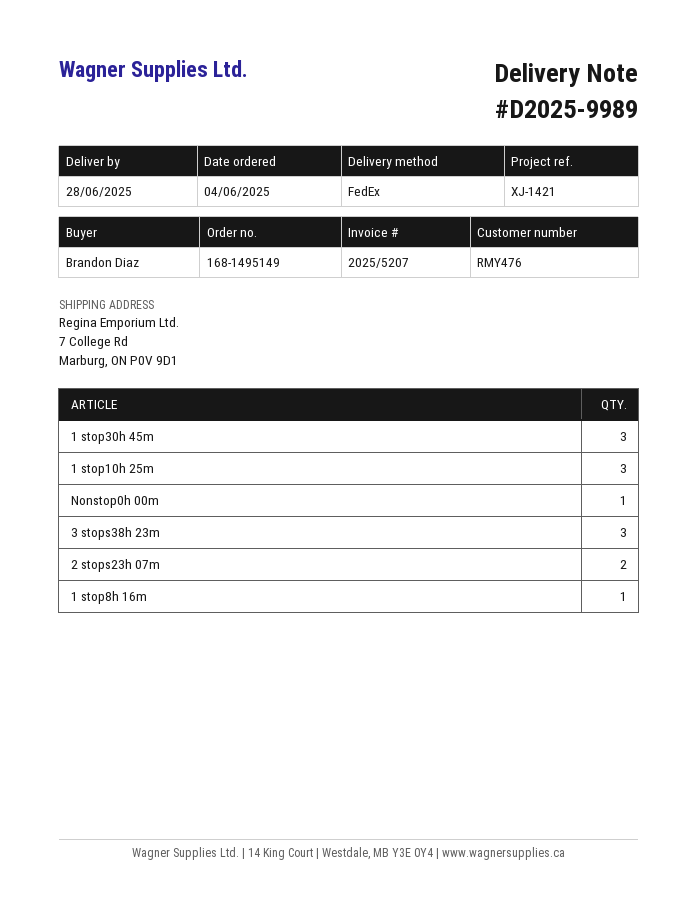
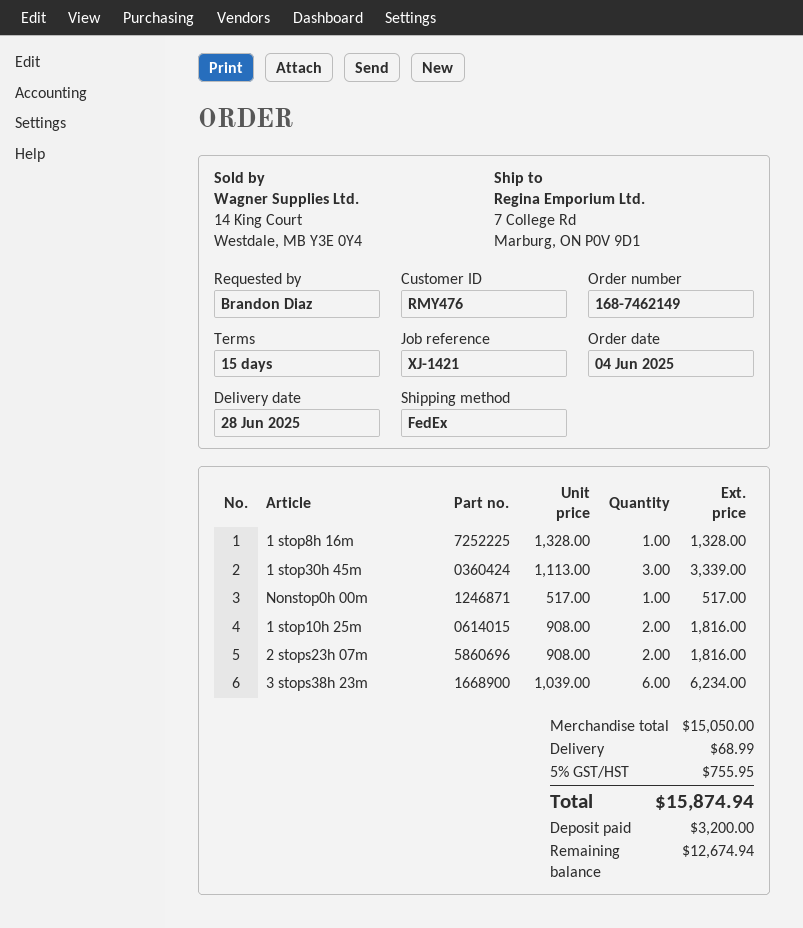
order number: 168-1495149 -> 168-7462149
1 stop10h 25m: 3 -> 2
3 stops38h 23m: 3 -> 6

